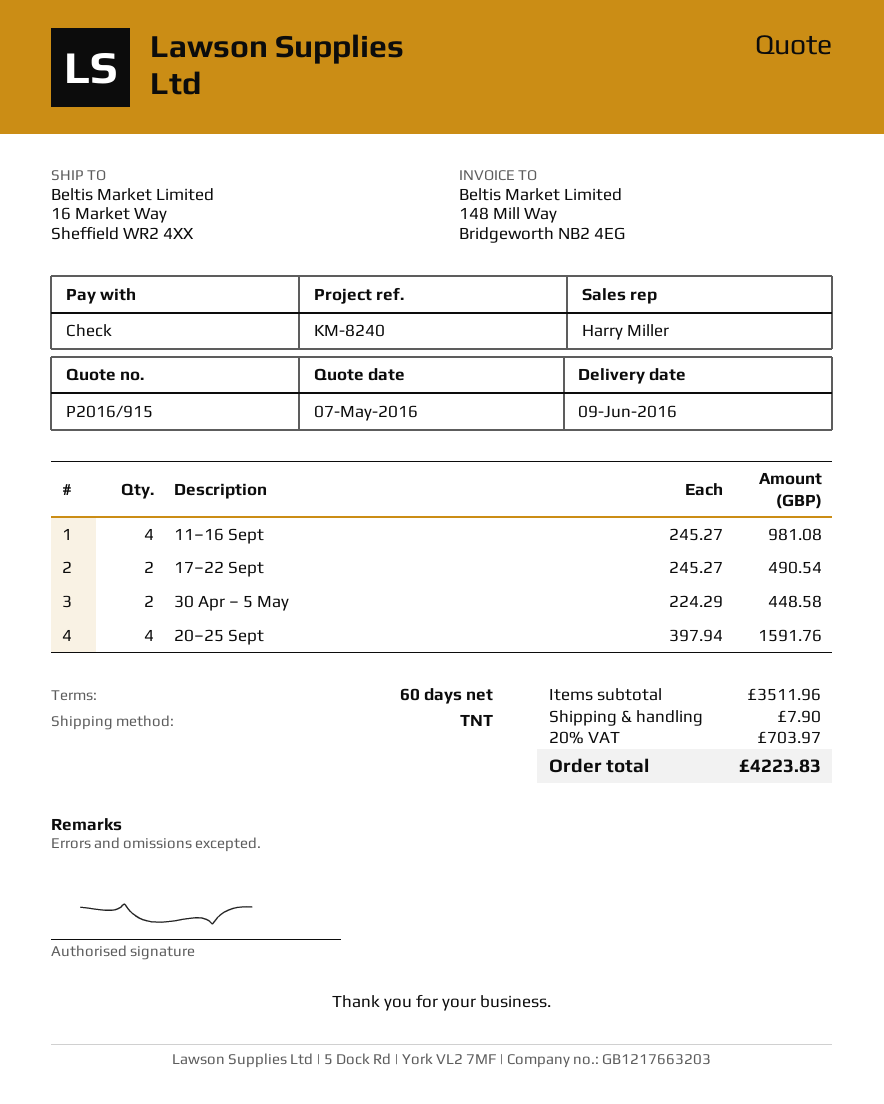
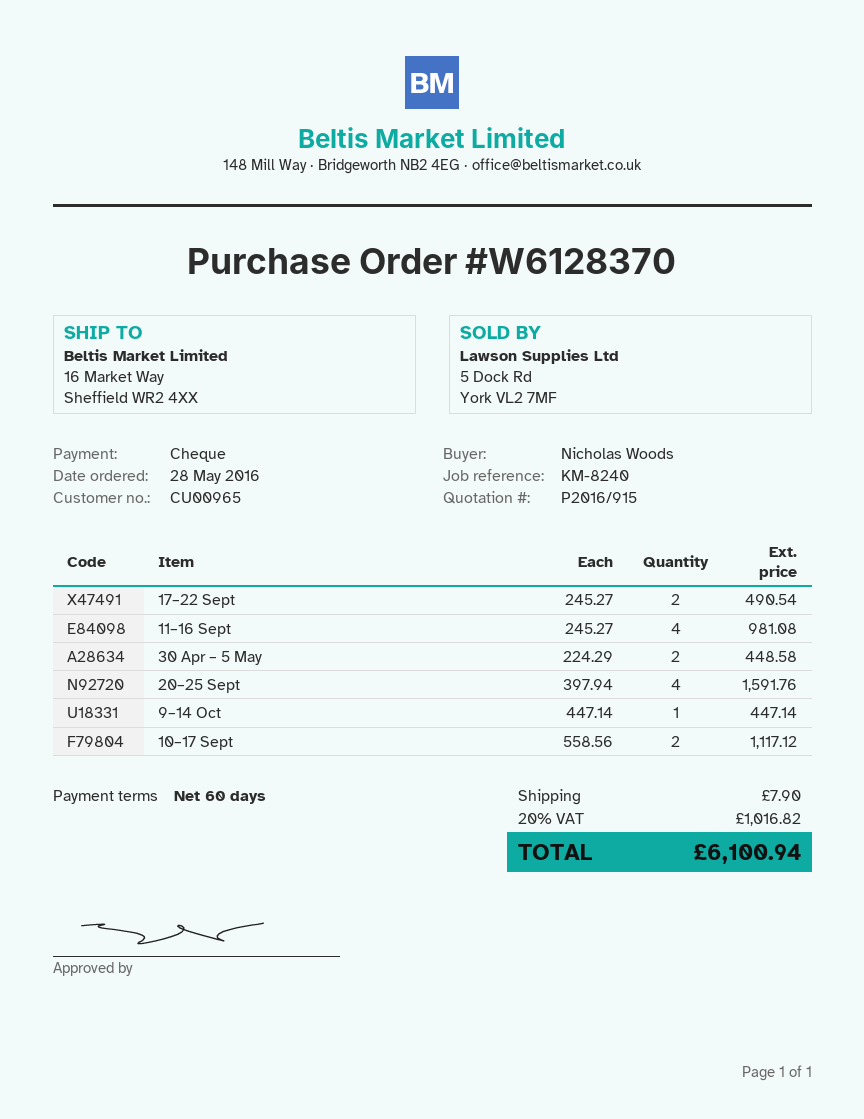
9–14 Oct: none -> 1 x 447.14 = 447.14
10–17 Sept: none -> 2 x 558.56 = 1117.12
tax: 20% = 703.97 -> 20% = 1016.82
total: 4223.83 -> 6100.94

